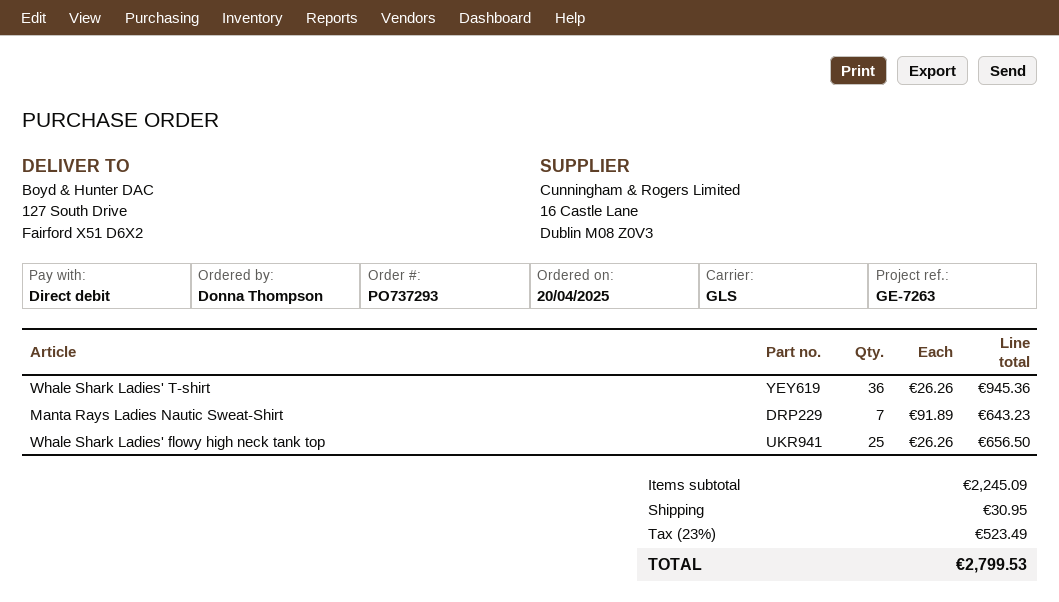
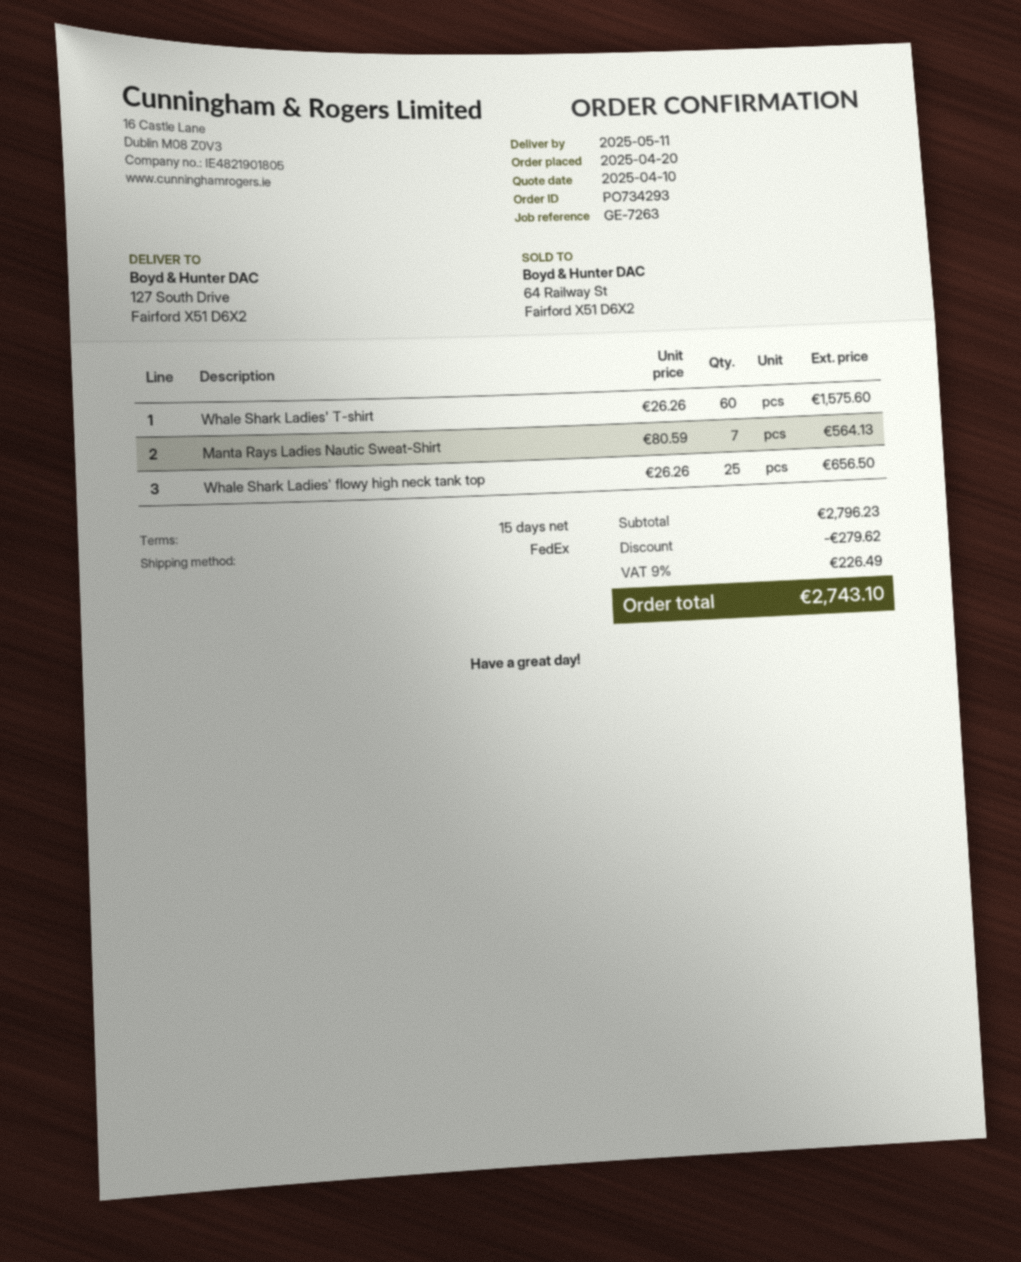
order number: PO737293 -> PO734293
shipping method: GLS -> FedEx
Whale Shark Ladies' T-shirt: 36 x 26.26 = 945.36 -> 60 x 26.26 = 1575.60
Manta Rays Ladies Nautic Sweat-Shirt: 7 x 91.89 = 643.23 -> 7 x 80.59 = 564.13
subtotal: 2245.09 -> 2796.23
discount: none -> 279.62
shipping: 30.95 -> none
tax: 23% = 523.49 -> 9% = 226.49
total: 2799.53 -> 2743.10

